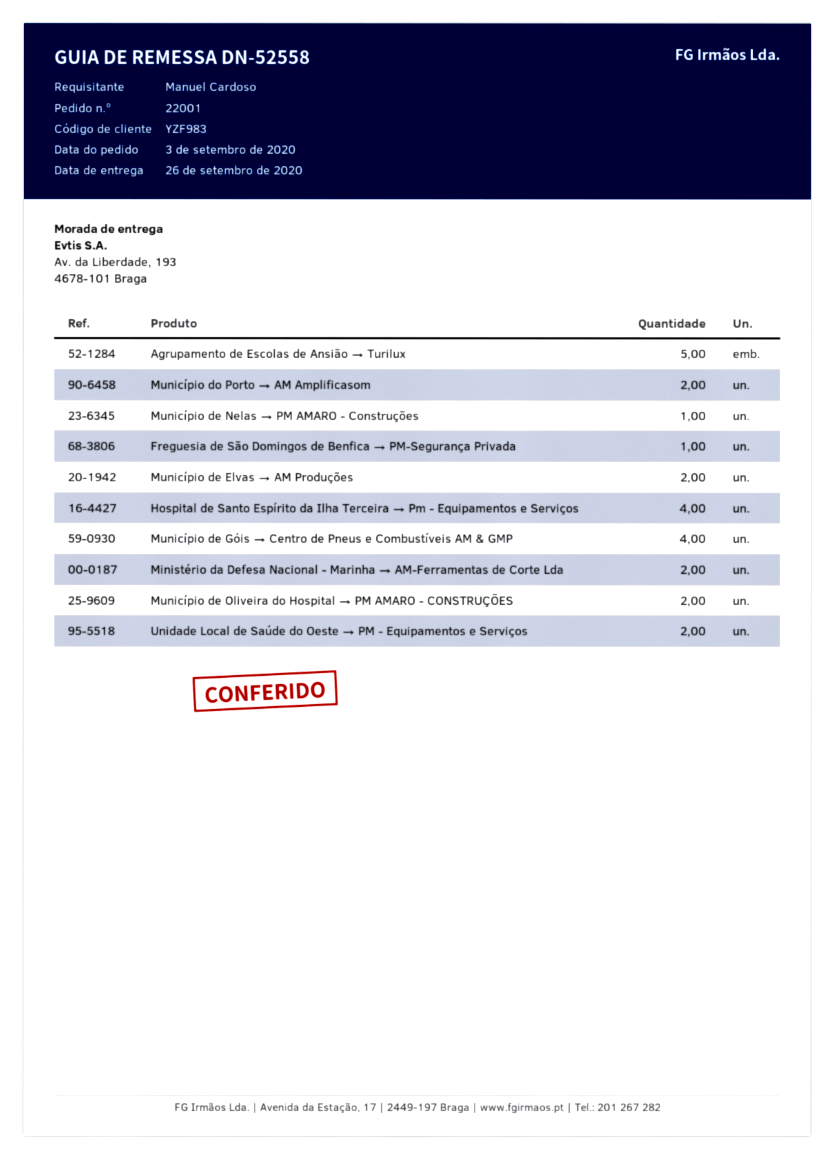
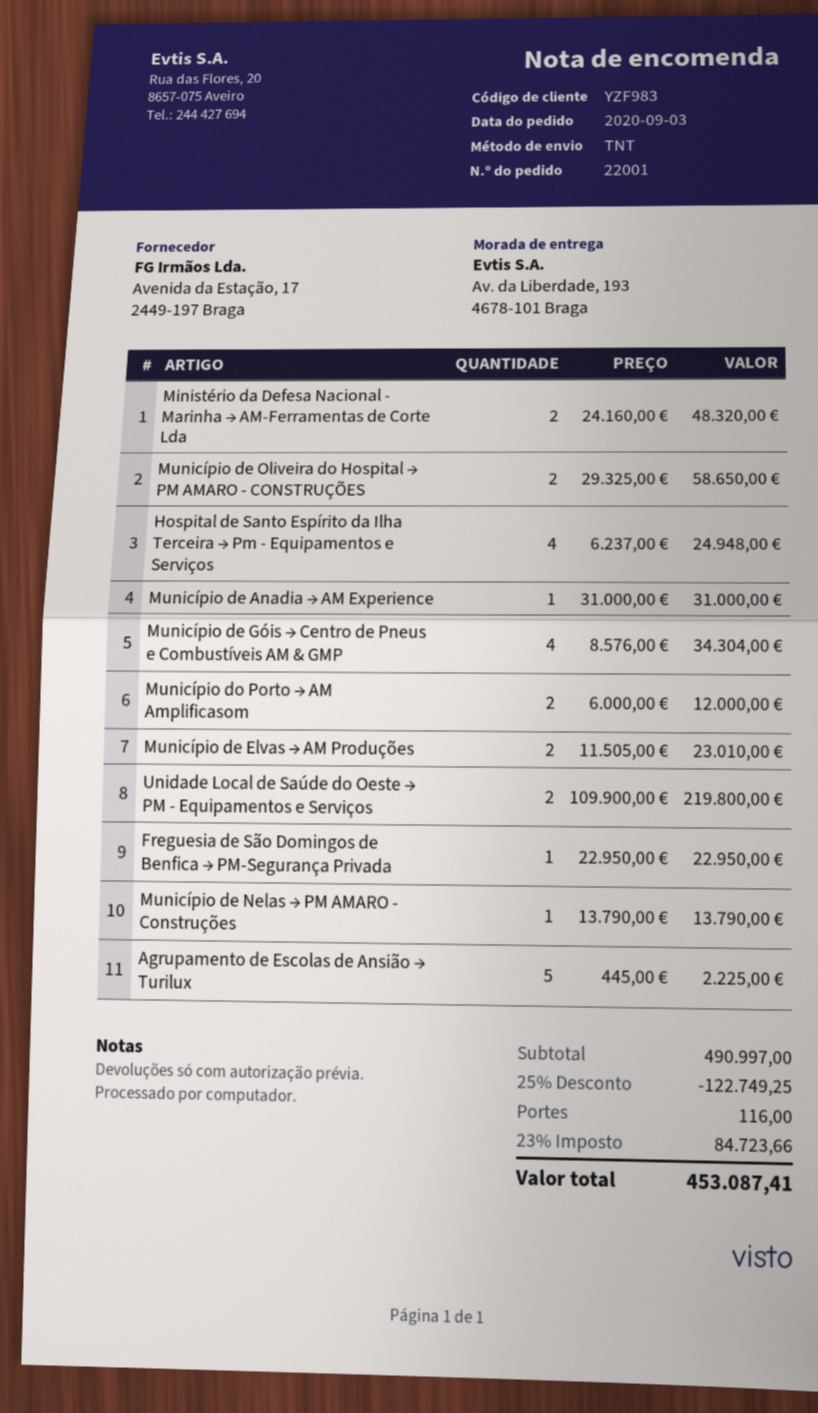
Município de Anadia → AM Experience: none -> 1

